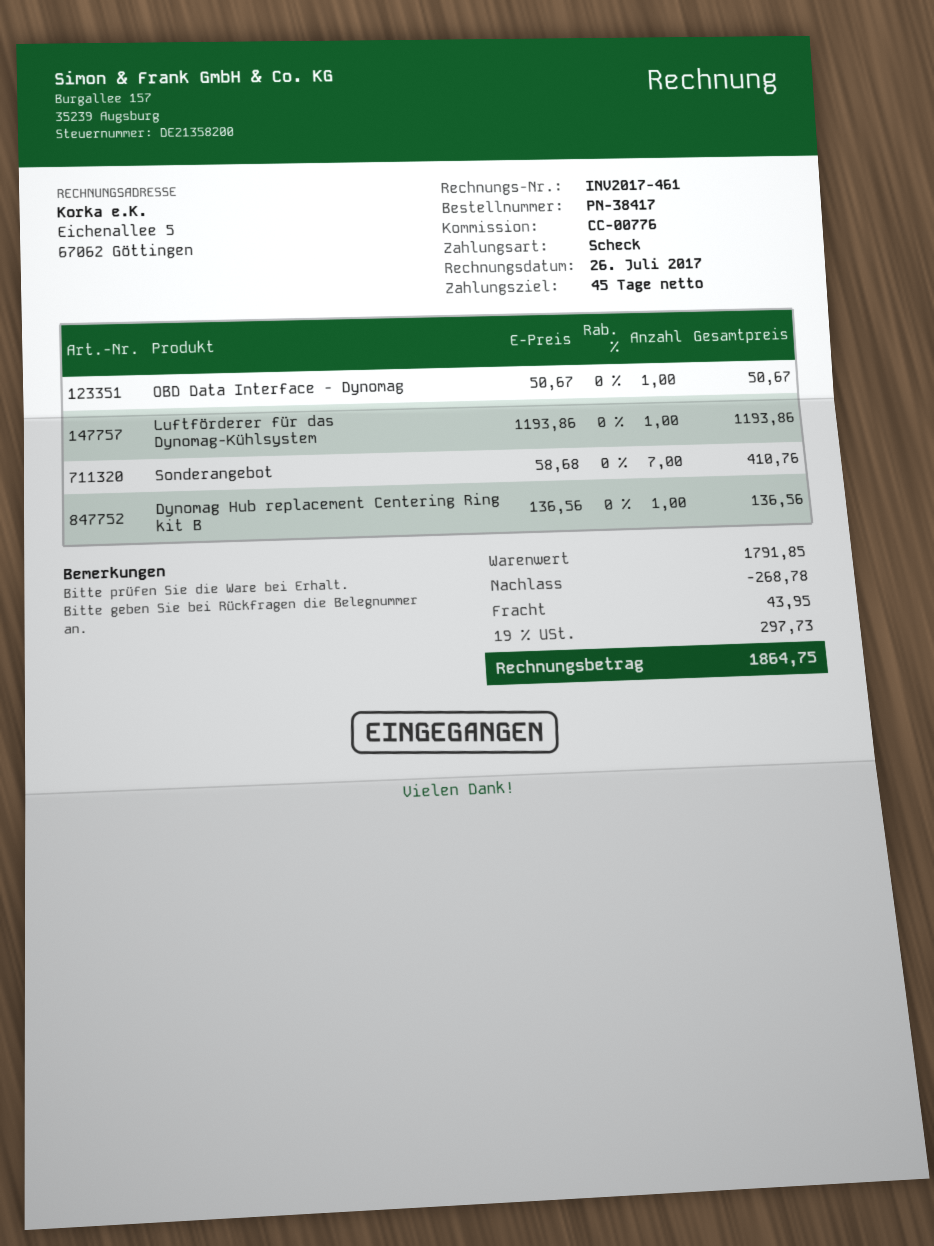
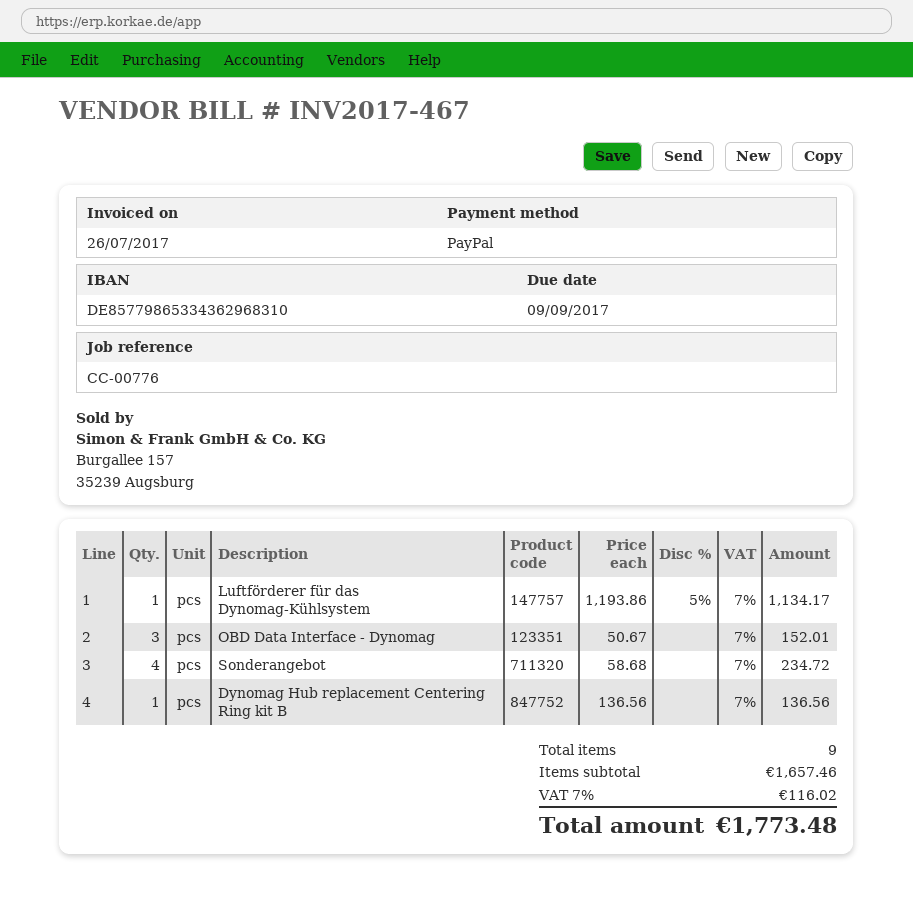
invoice number: INV2017-461 -> INV2017-467
payment method: cheque -> PayPal
OBD Data Interface - Dynomag: 1 x 50.67 = 50.67 -> 3 x 50.67 = 152.01
Luftförderer für das Dynomag-Kühlsystem: 1 x 1193.86 = 1193.86 -> 1 x 1193.86 - 5% = 1134.17
Sonderangebot: 7 x 58.68 = 410.76 -> 4 x 58.68 = 234.72
subtotal: 1791.85 -> 1657.46
discount: 268.78 -> none
shipping: 43.95 -> none
tax: 19% = 297.73 -> 7% = 116.02
total: 1864.75 -> 1773.48

